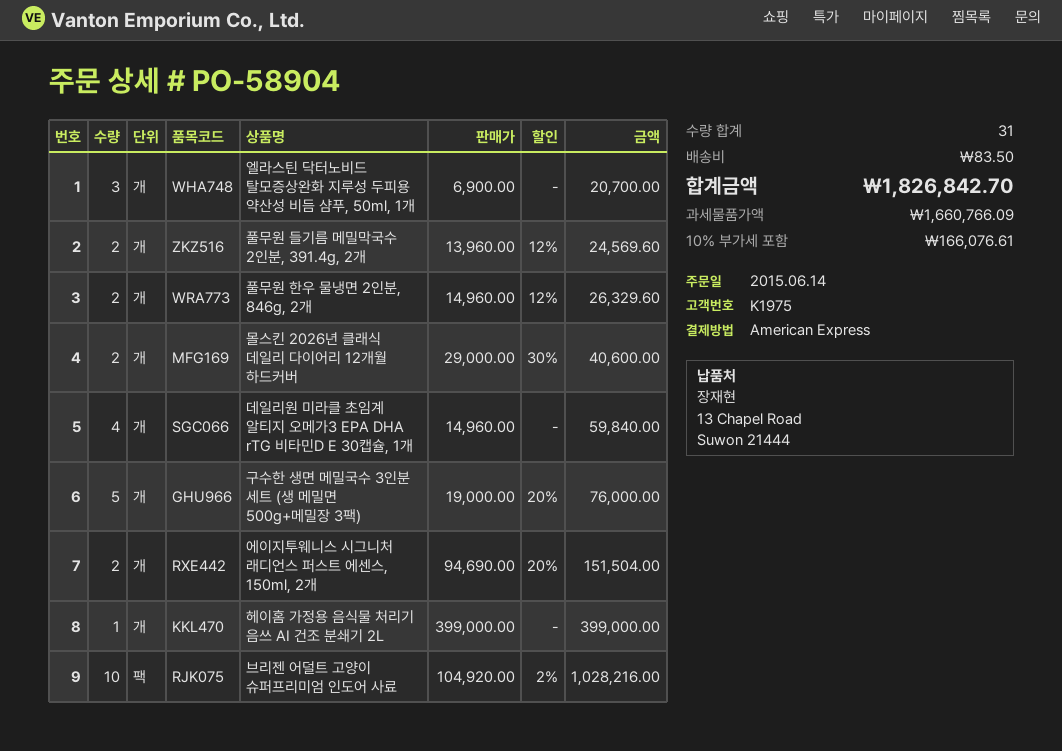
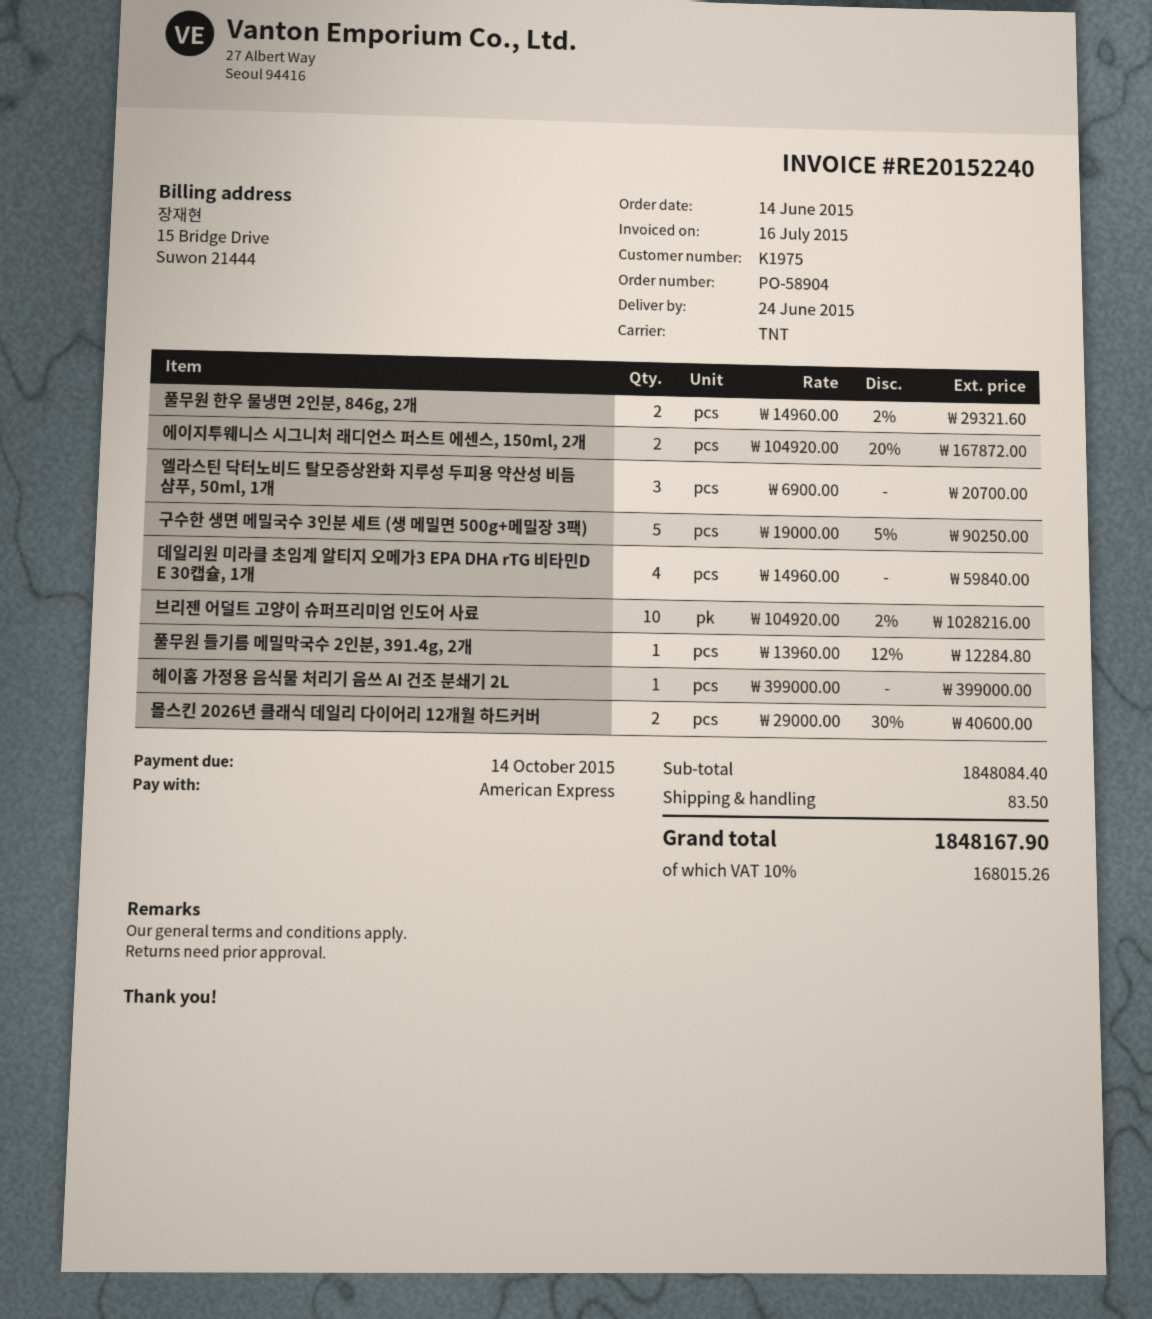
풀무원 들기름 메밀막국수 2인분, 391.4g, 2개: 2 x 13960.00 - 12% = 24569.60 -> 1 x 13960.00 - 12% = 12284.80
풀무원 한우 물냉면 2인분, 846g, 2개: 2 x 14960.00 - 12% = 26329.60 -> 2 x 14960.00 - 2% = 29321.60
구수한 생면 메밀국수 3인분 세트 (생 메밀면 500g+메밀장 3팩): 5 x 19000.00 - 20% = 76000.00 -> 5 x 19000.00 - 5% = 90250.00
에이지투웨니스 시그니처 래디언스 퍼스트 에센스, 150ml, 2개: 2 x 94690.00 - 20% = 151504.00 -> 2 x 104920.00 - 20% = 167872.00
tax: 10% = 166076.61 -> 10% = 168015.26
total: 1826842.70 -> 1848167.90

